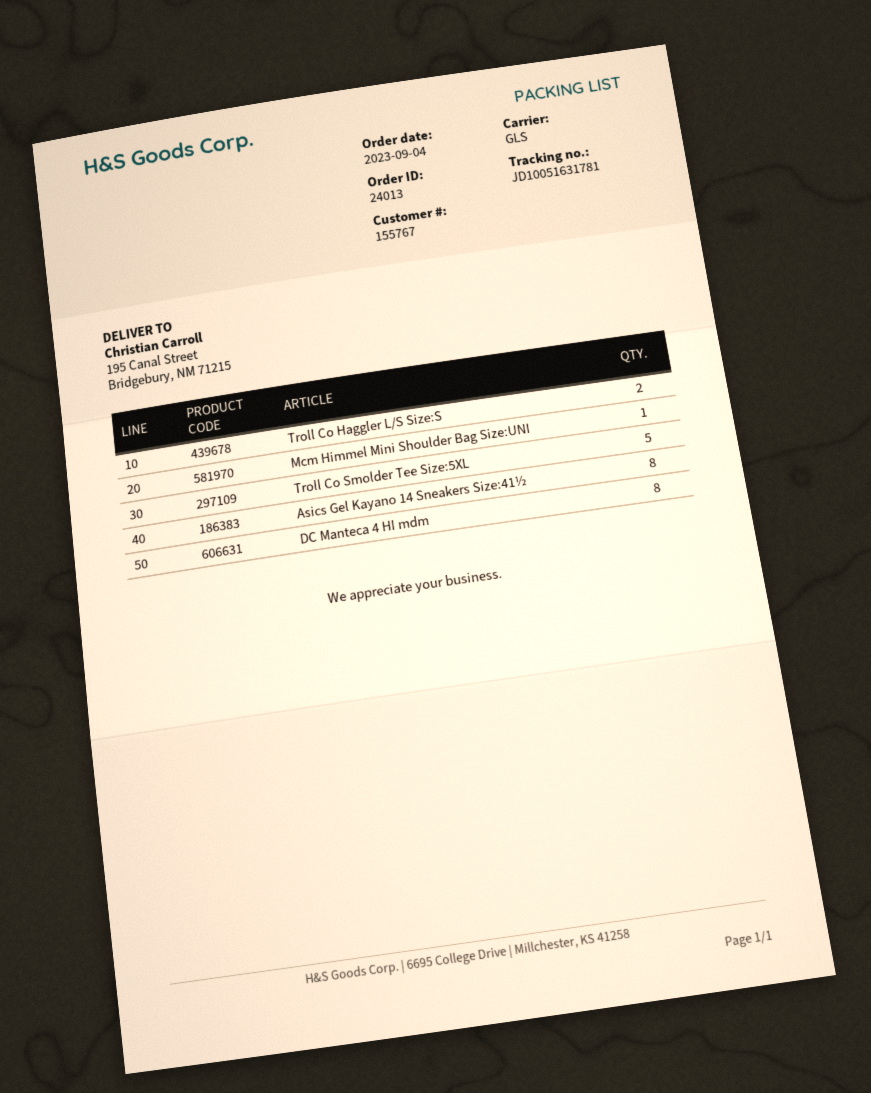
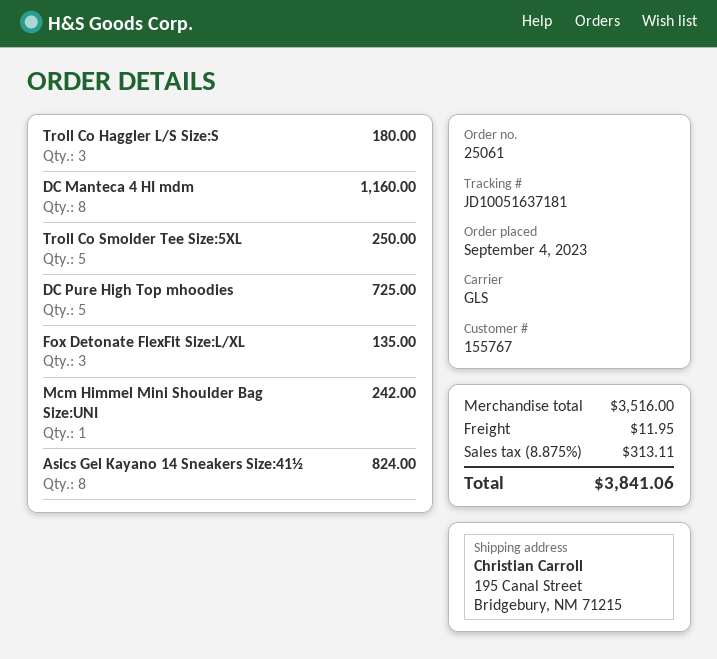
order number: 24013 -> 25061
tracking number: JD10051631781 -> JD10051637181
Troll Co Haggler L/S Size:S: 2 -> 3
DC Pure High Top mhoodies: none -> 5
Fox Detonate FlexFit Size:L/XL: none -> 3

